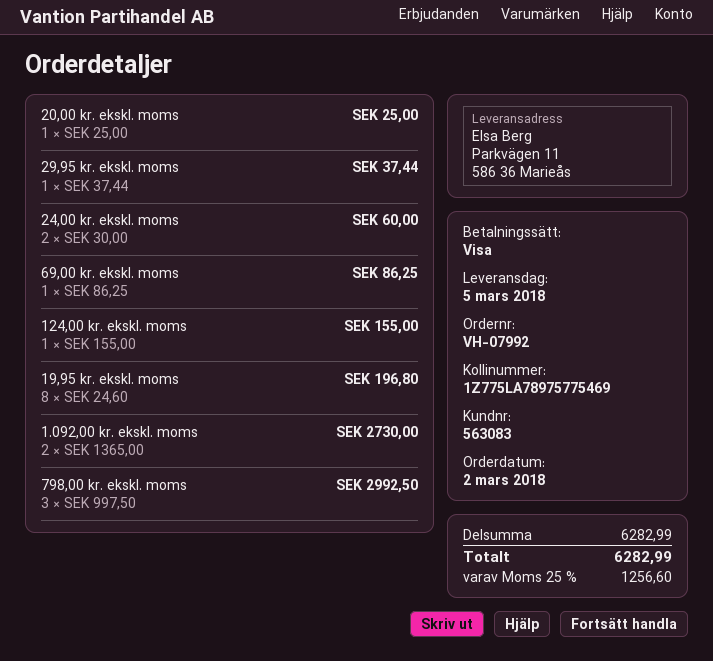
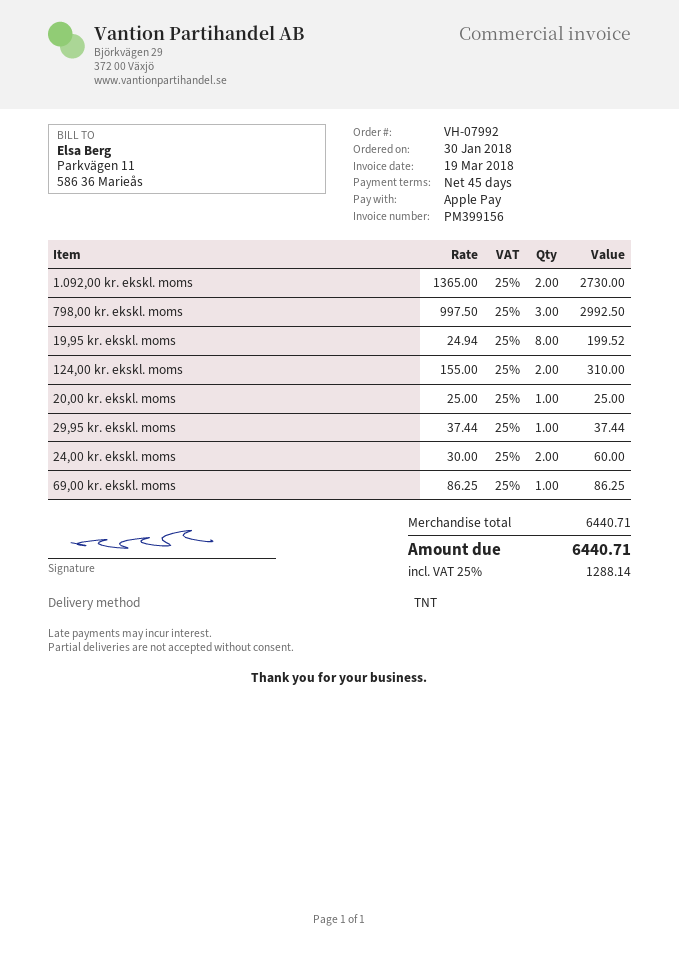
order date: 2018-03-02 -> 2018-01-30
payment method: Visa -> Apple Pay
124,00 kr. ekskl. moms: 1 x 155.00 = 155.00 -> 2 x 155.00 = 310.00
19,95 kr. ekskl. moms: 8 x 24.60 = 196.80 -> 8 x 24.94 = 199.52
subtotal: 6282.99 -> 6440.71
tax: 25% = 1256.60 -> 25% = 1288.14
total: 6282.99 -> 6440.71

